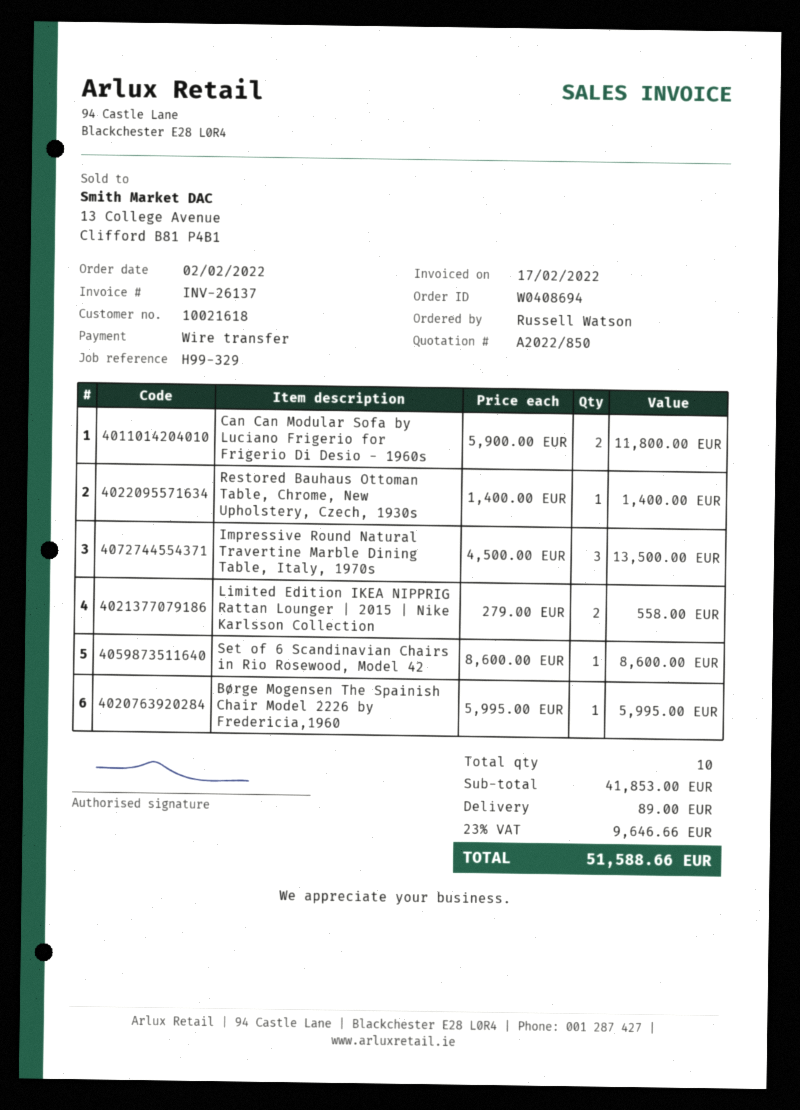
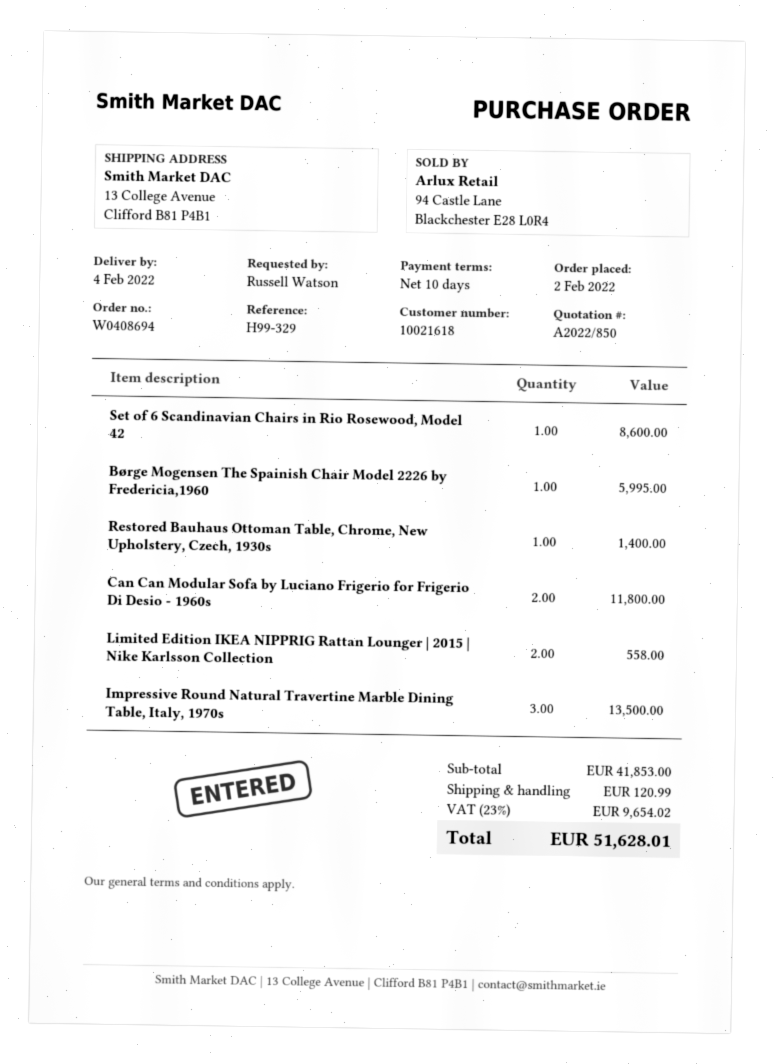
shipping: 89.00 -> 120.99
tax: 23% = 9646.66 -> 23% = 9654.02
total: 51588.66 -> 51628.01

